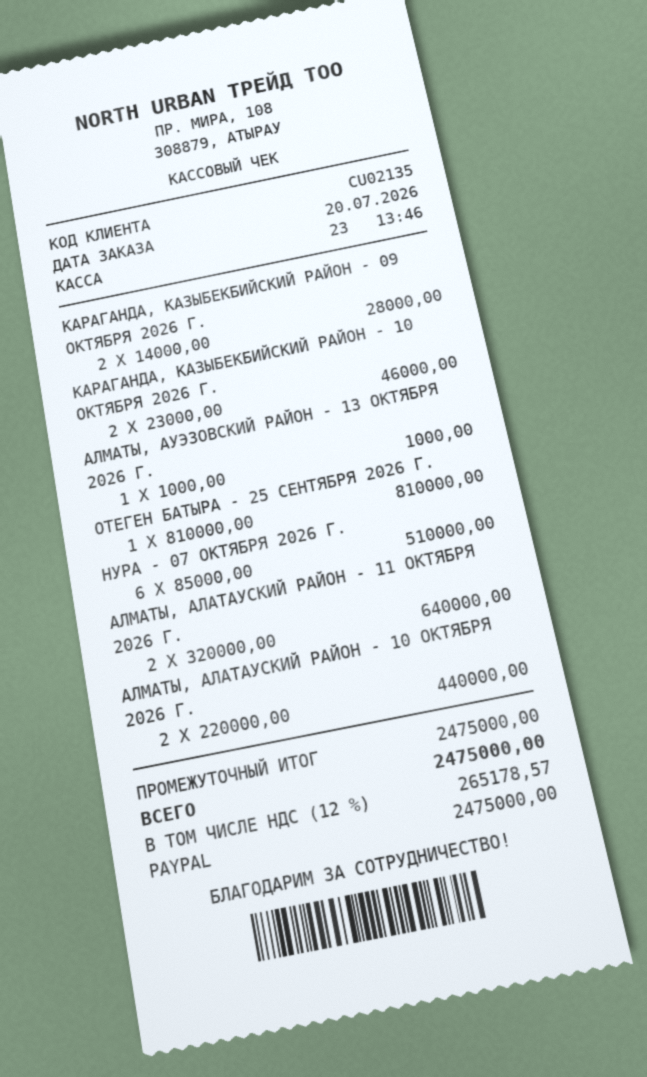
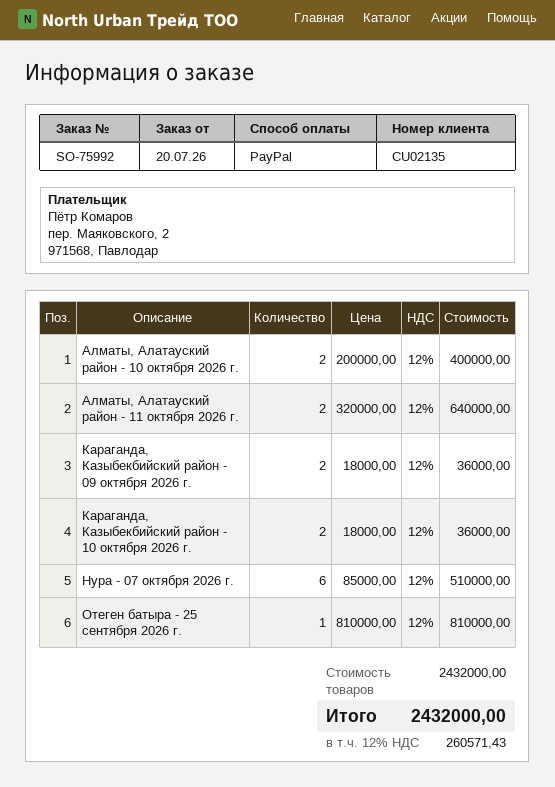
КАРАГАНДА, КАЗЫБЕКБИЙСКИЙ РАЙОН - 09 ОКТЯБРЯ 2026 Г.: 2 x 14000.00 = 28000.00 -> 2 x 18000.00 = 36000.00
КАРАГАНДА, КАЗЫБЕКБИЙСКИЙ РАЙОН - 10 ОКТЯБРЯ 2026 Г.: 2 x 23000.00 = 46000.00 -> 2 x 18000.00 = 36000.00
АЛМАТЫ, АУЭЗОВСКИЙ РАЙОН - 13 ОКТЯБРЯ 2026 Г.: 1 x 1000.00 = 1000.00 -> none
АЛМАТЫ, АЛАТАУСКИЙ РАЙОН - 10 ОКТЯБРЯ 2026 Г.: 2 x 220000.00 = 440000.00 -> 2 x 200000.00 = 400000.00
subtotal: 2475000.00 -> 2432000.00
tax: 12% = 265178.57 -> 12% = 260571.43
total: 2475000.00 -> 2432000.00

